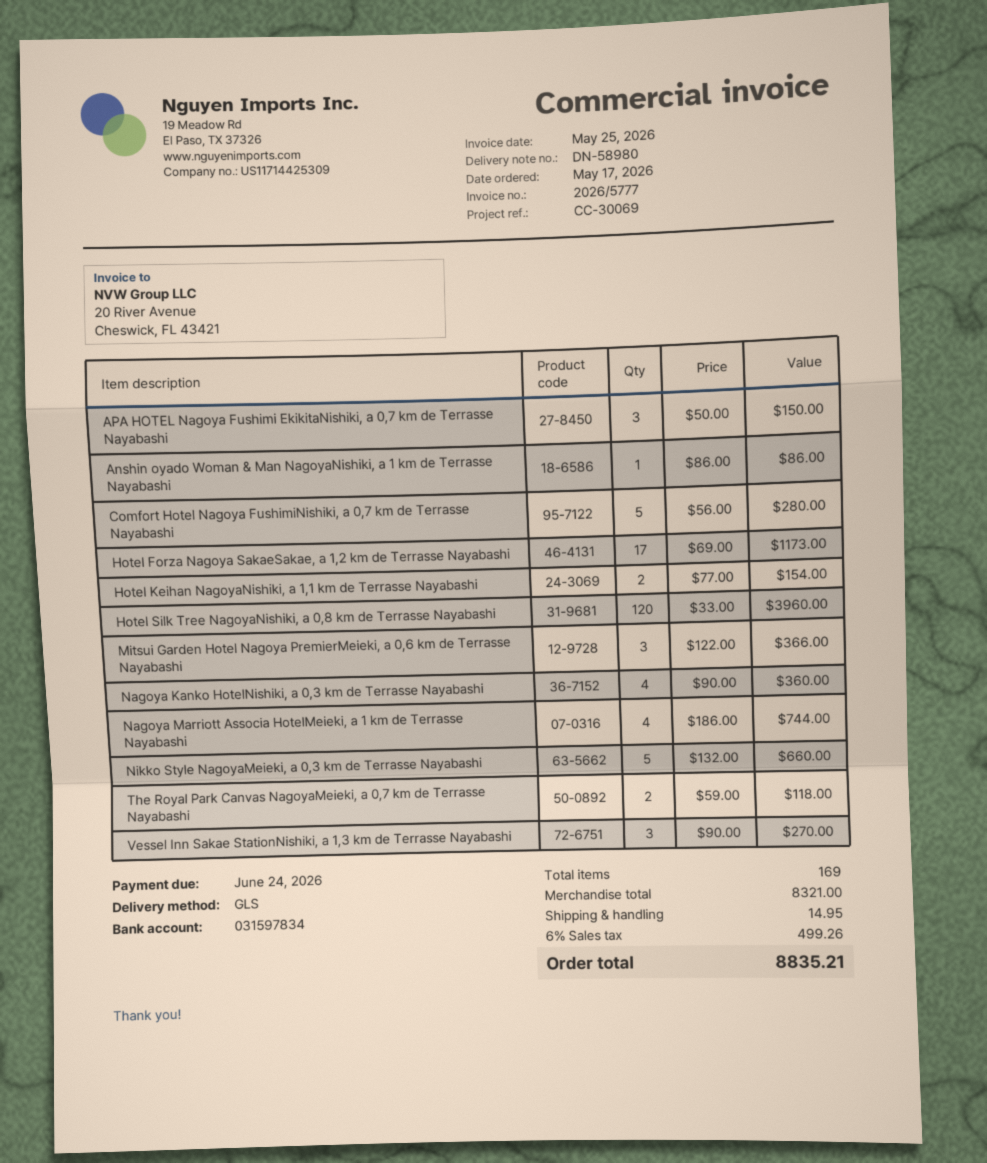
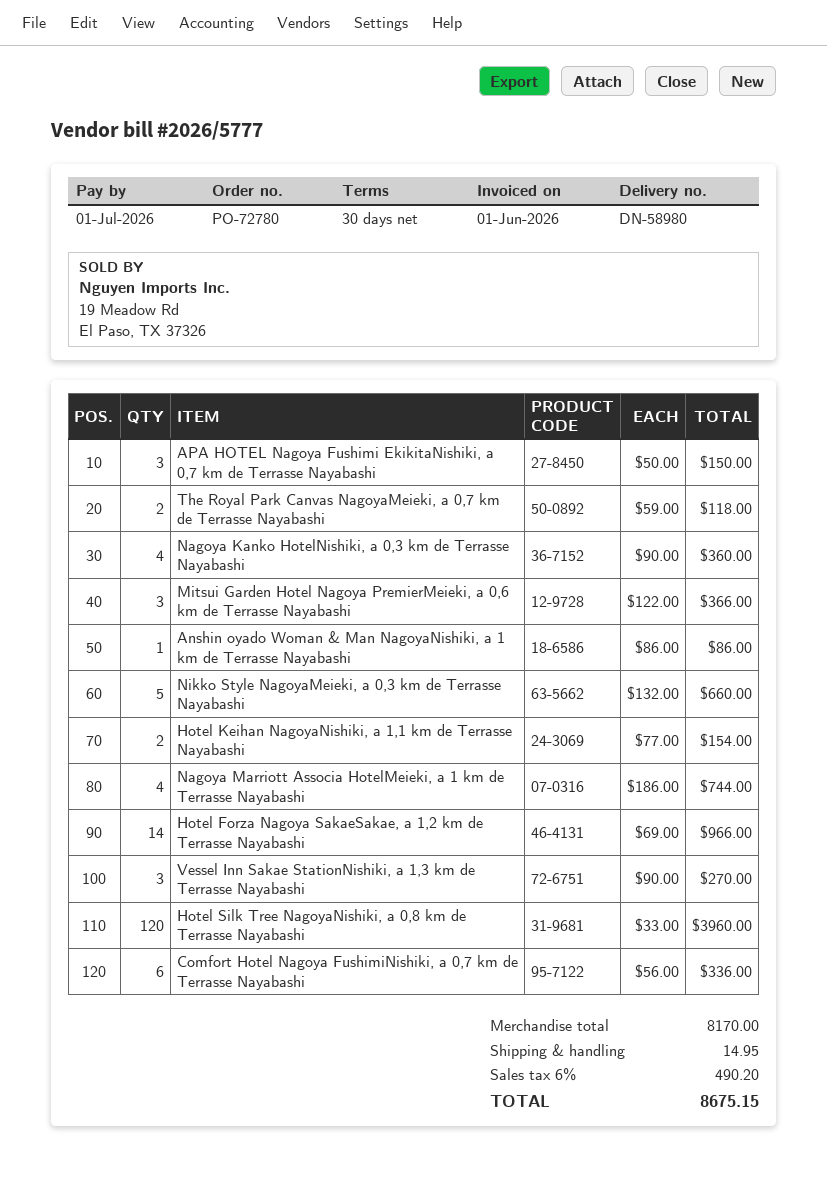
invoice date: 2026-05-25 -> 2026-06-01
due date: 2026-06-24 -> 2026-07-01
Comfort Hotel Nagoya FushimiNishiki, a 0,7 km de Terrasse Nayabashi: 5 x 56.00 = 280.00 -> 6 x 56.00 = 336.00
Hotel Forza Nagoya SakaeSakae, a 1,2 km de Terrasse Nayabashi: 17 x 69.00 = 1173.00 -> 14 x 69.00 = 966.00
subtotal: 8321.00 -> 8170.00
tax: 6% = 499.26 -> 6% = 490.20
total: 8835.21 -> 8675.15

